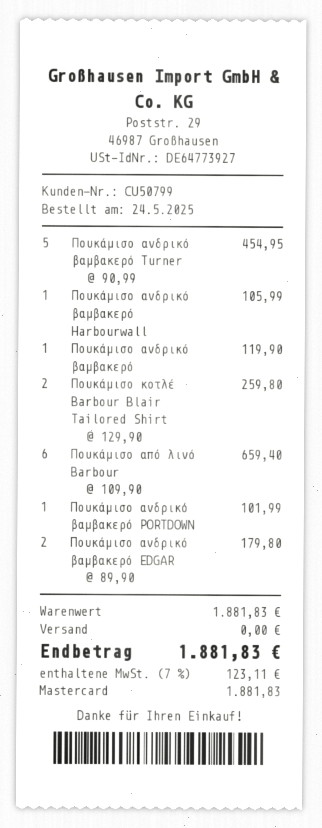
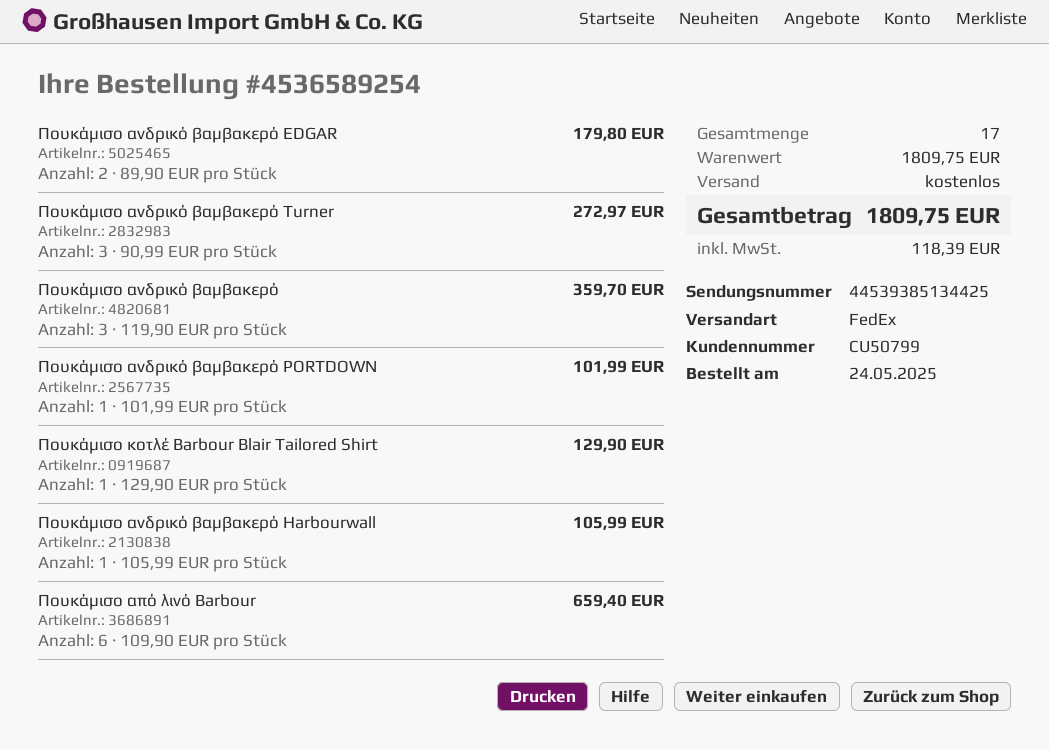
Πουκάμισο ανδρικό βαμβακερό Turner: 5 x 90.99 = 454.95 -> 3 x 90.99 = 272.97
Πουκάμισο ανδρικό βαμβακερό: 1 x 119.90 = 119.90 -> 3 x 119.90 = 359.70
Πουκάμισο κοτλέ Barbour Blair Tailored Shirt: 2 x 129.90 = 259.80 -> 1 x 129.90 = 129.90
subtotal: 1881.83 -> 1809.75
tax: 123.11 -> 118.39
total: 1881.83 -> 1809.75

